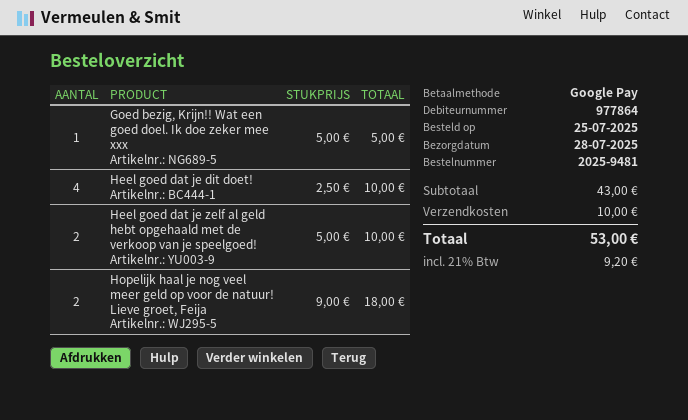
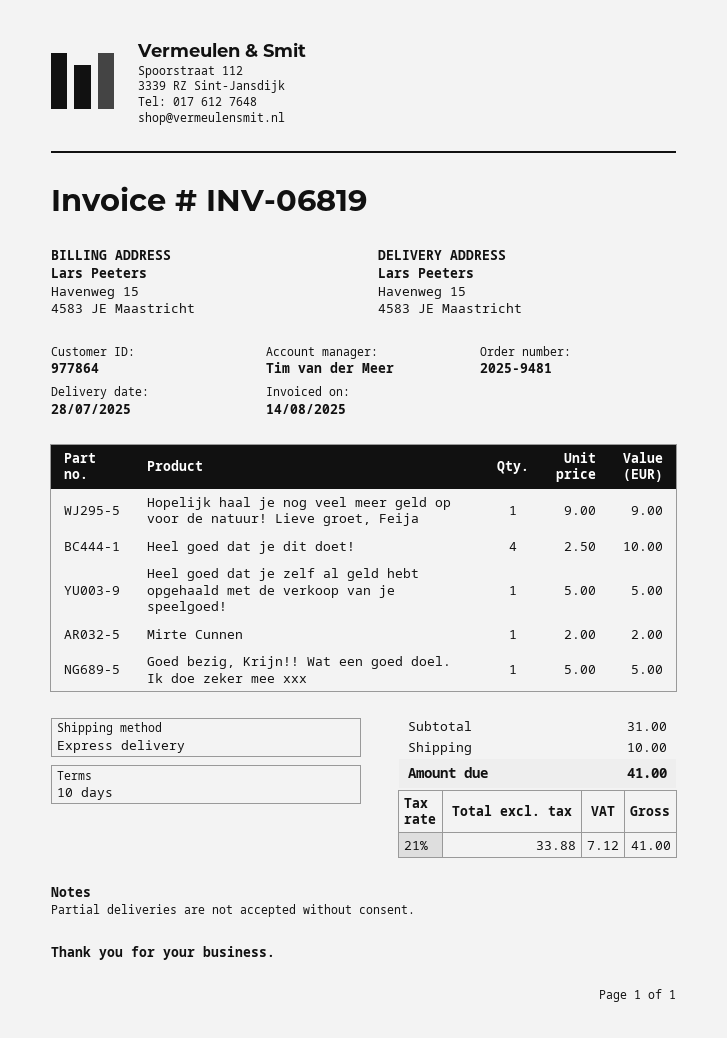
Heel goed dat je zelf al geld hebt opgehaald met de verkoop van je speelgoed!: 2 x 5.00 = 10.00 -> 1 x 5.00 = 5.00
Hopelijk haal je nog veel meer geld op voor de natuur! Lieve groet, Feija: 2 x 9.00 = 18.00 -> 1 x 9.00 = 9.00
Mirte Cunnen: none -> 1 x 2.00 = 2.00
subtotal: 43.00 -> 31.00
tax: 21% = 9.20 -> 21% = 7.12
total: 53.00 -> 41.00

